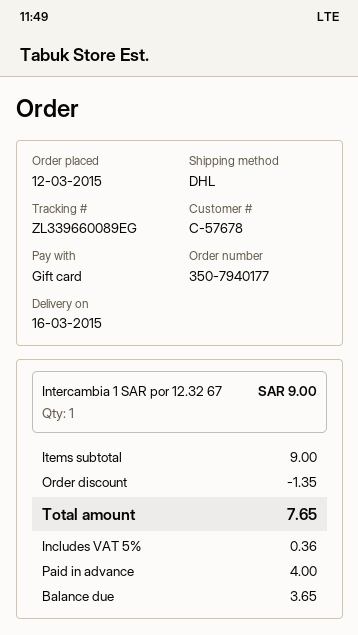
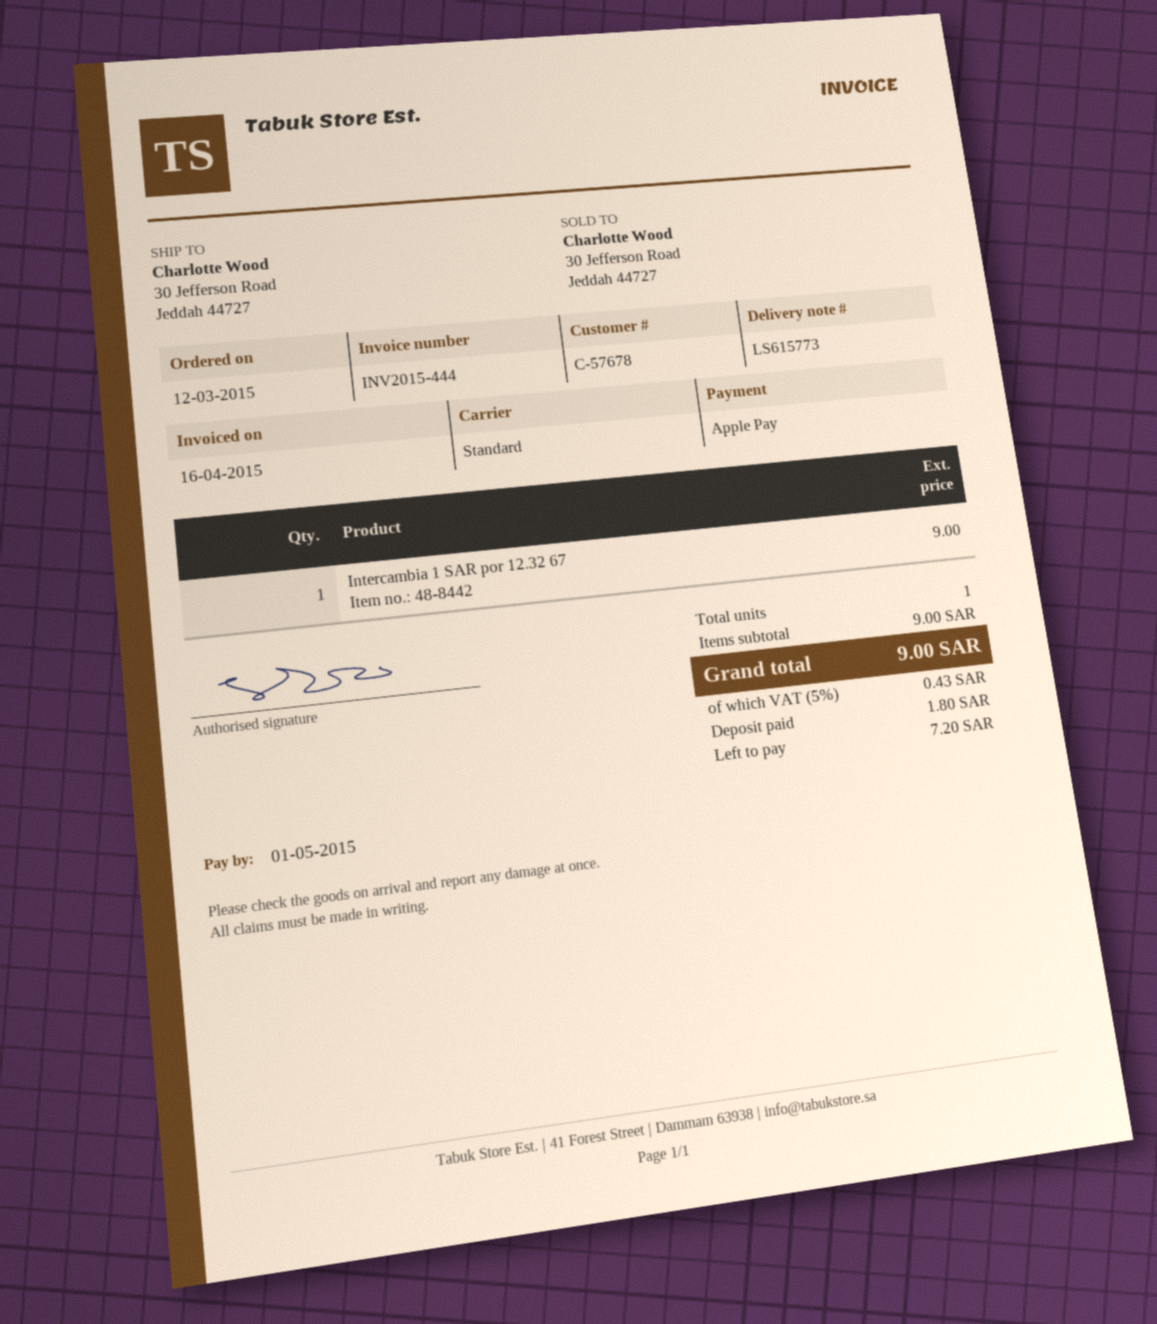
payment method: gift card -> Apple Pay
shipping method: DHL -> standard
discount: 1.35 -> none
tax: 5% = 0.36 -> 5% = 0.43
total: 7.65 -> 9.00
deposit: 4.00 -> 1.80
balance: 3.65 -> 7.20

